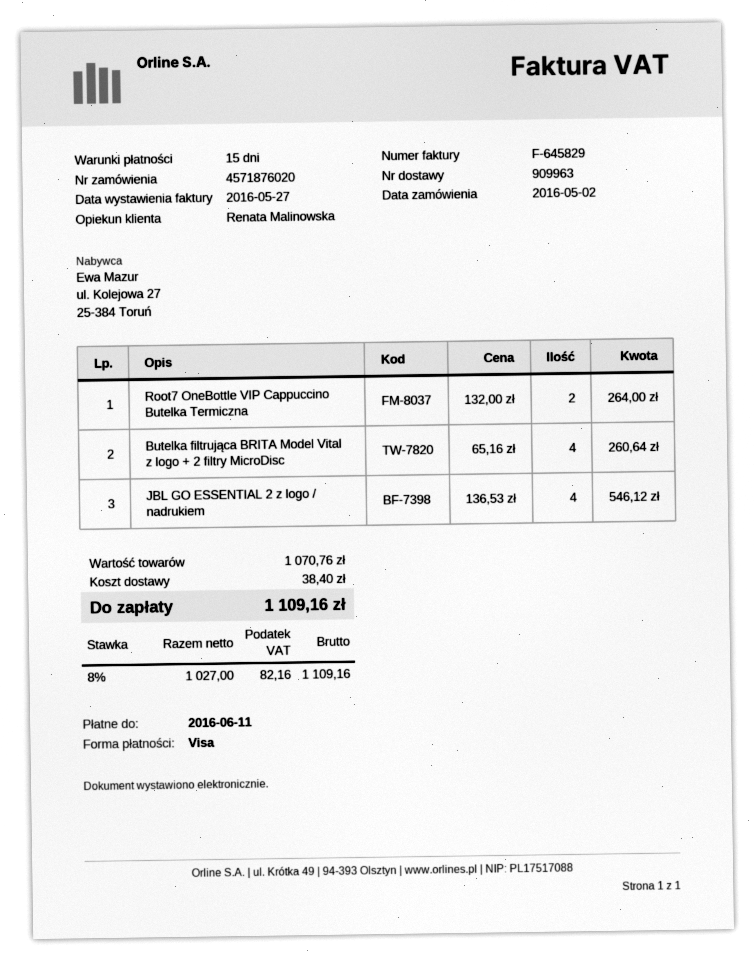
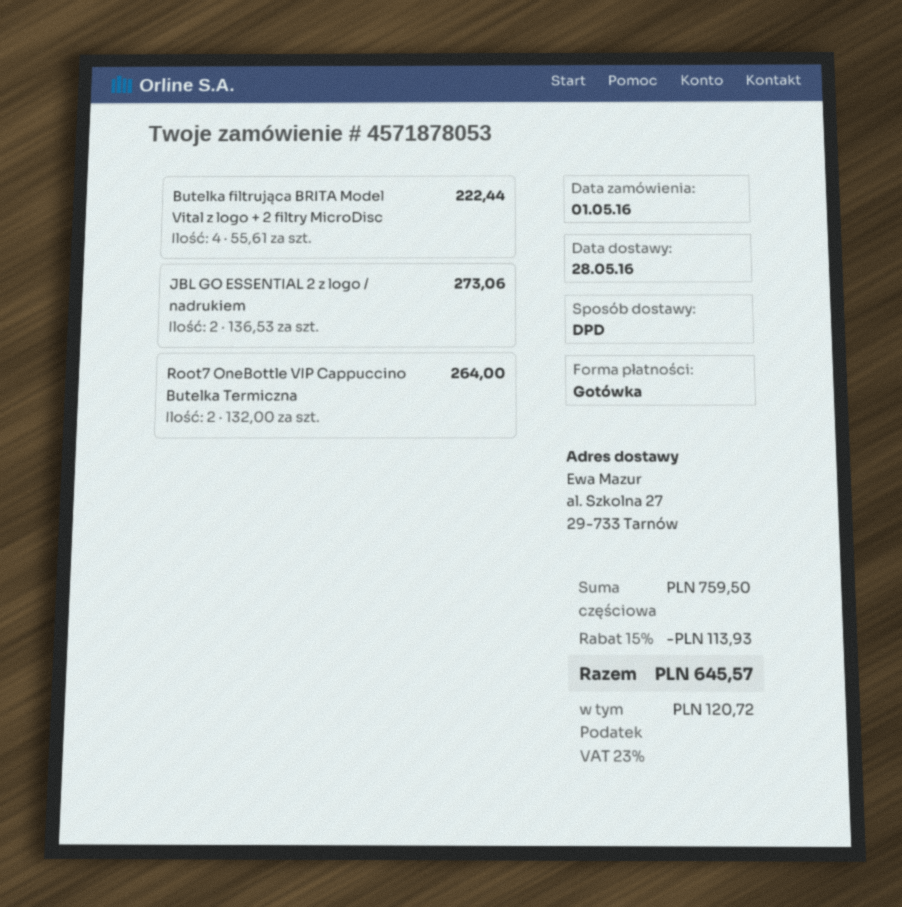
order number: 4571876020 -> 4571878053
order date: 2016-05-02 -> 2016-05-01
payment method: Visa -> cash
Butelka filtrująca BRITA Model Vital z logo + 2 filtry MicroDisc: 4 x 65.16 = 260.64 -> 4 x 55.61 = 222.44
JBL GO ESSENTIAL 2 z logo / nadrukiem: 4 x 136.53 = 546.12 -> 2 x 136.53 = 273.06
subtotal: 1070.76 -> 759.50
discount: none -> 15% = 113.93
shipping: 38.40 -> none
tax: 8% = 82.16 -> 23% = 120.72
total: 1109.16 -> 645.57

